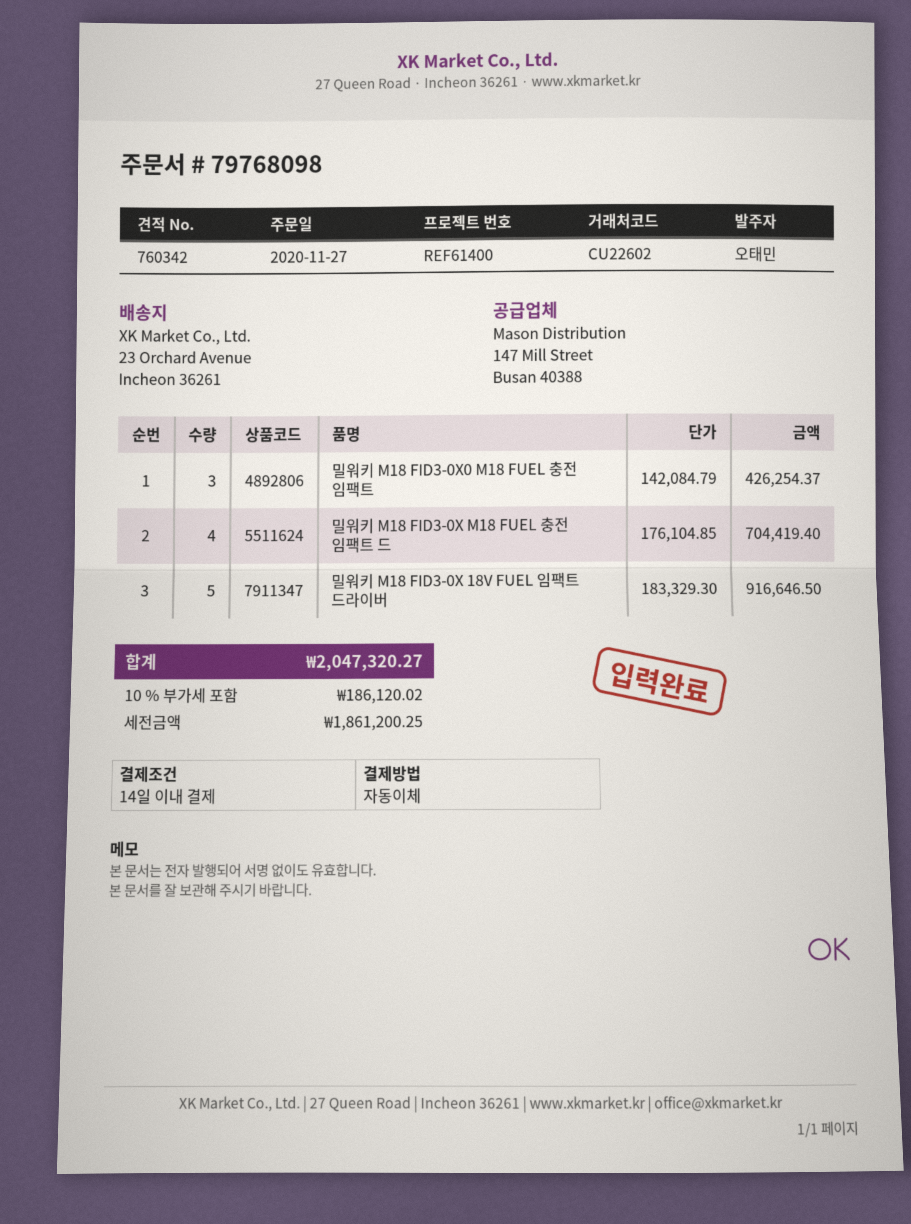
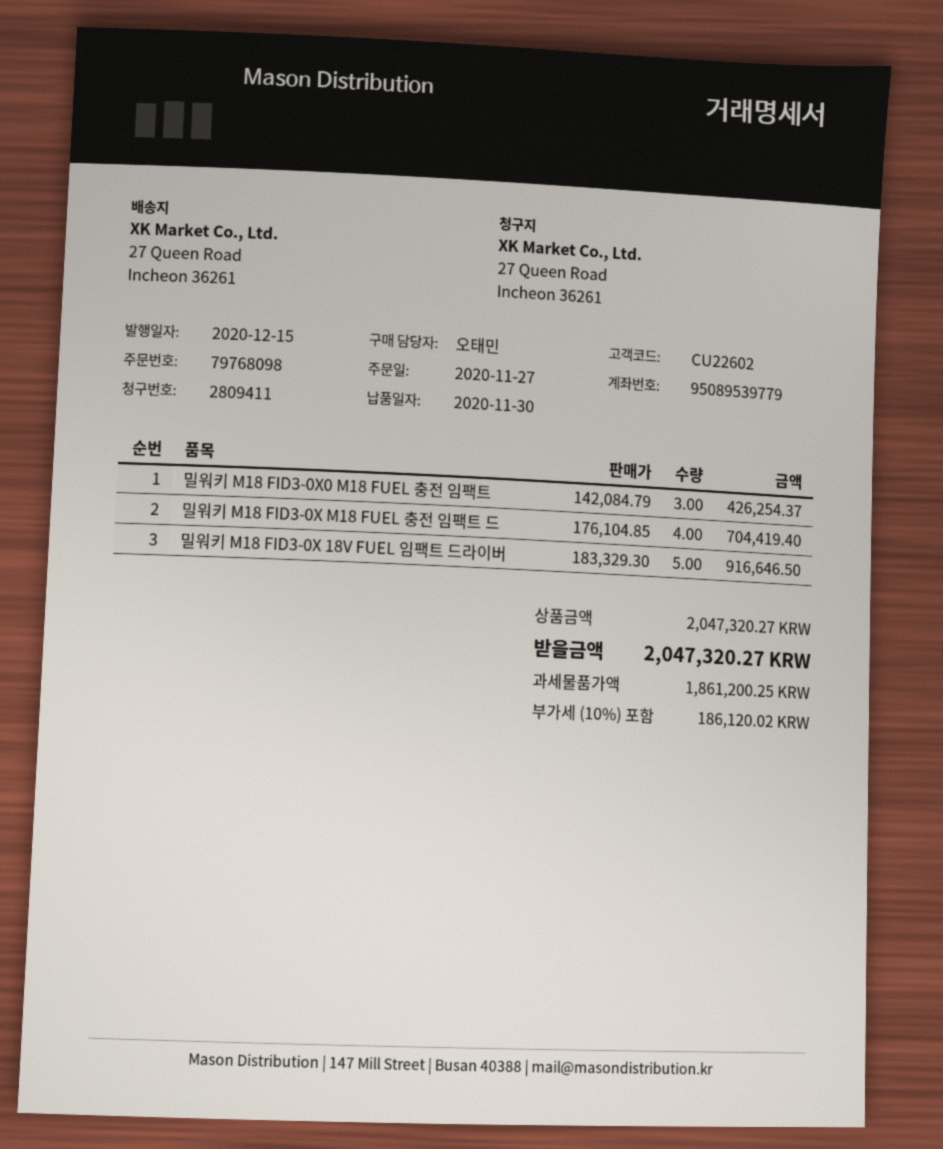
ship to: 23 Orchard Avenue, Incheon 36261 -> 27 Queen Road, Incheon 36261

